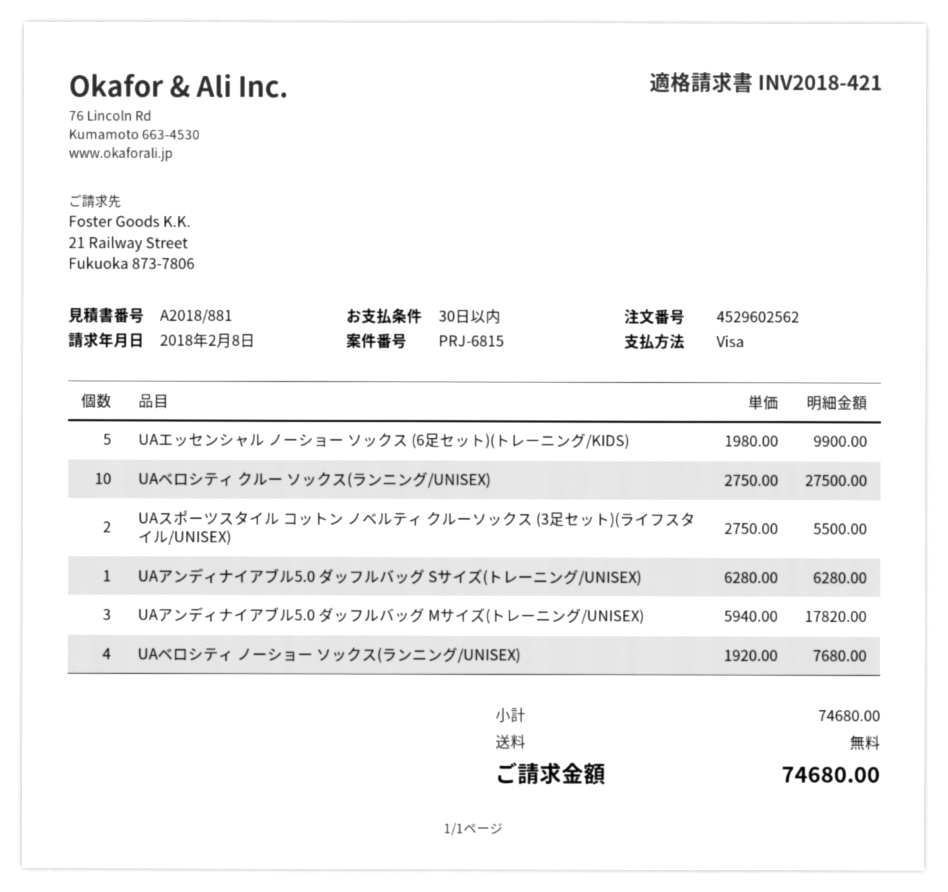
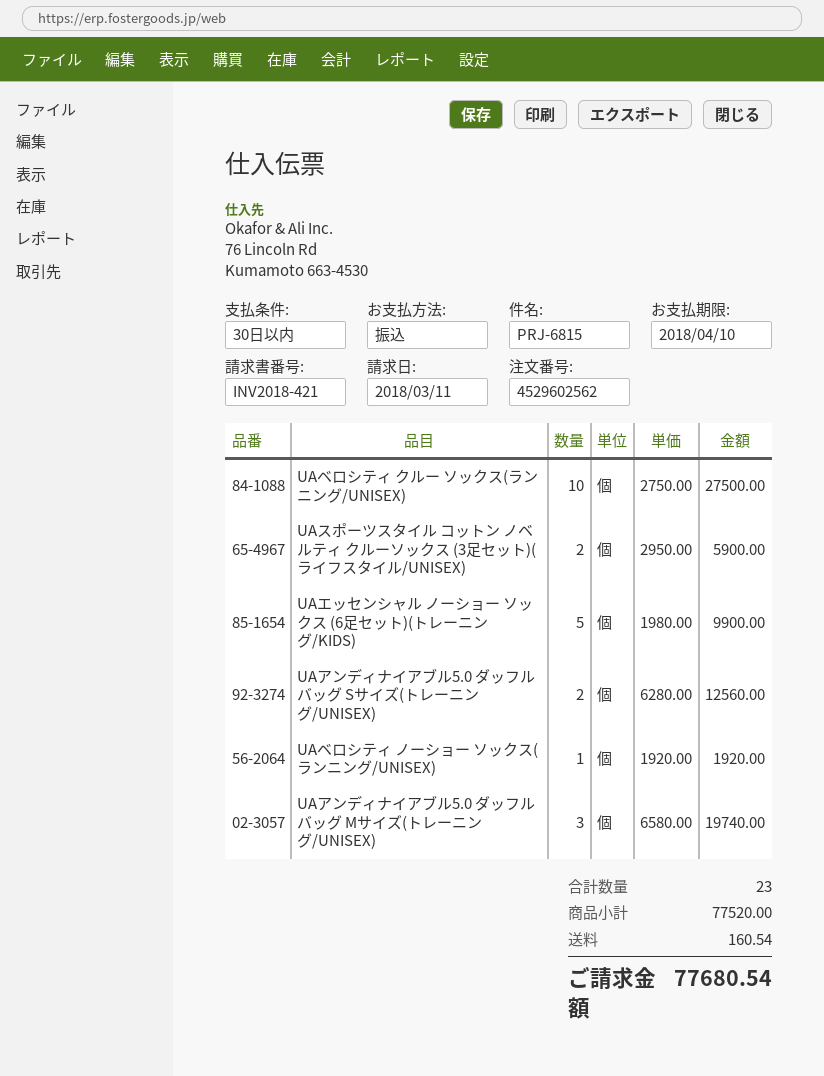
invoice date: 2018-02-08 -> 2018-03-11
payment method: Visa -> bank transfer
UAスポーツスタイル コットン ノベルティ クルーソックス (3足セット)(ライフスタイル/UNISEX): 2 x 2750.00 = 5500.00 -> 2 x 2950.00 = 5900.00
UAアンディナイアブル5.0 ダッフルバッグ Sサイズ(トレーニング/UNISEX): 1 x 6280.00 = 6280.00 -> 2 x 6280.00 = 12560.00
UAアンディナイアブル5.0 ダッフルバッグ Mサイズ(トレーニング/UNISEX): 3 x 5940.00 = 17820.00 -> 3 x 6580.00 = 19740.00
UAベロシティ ノーショー ソックス(ランニング/UNISEX): 4 x 1920.00 = 7680.00 -> 1 x 1920.00 = 1920.00
subtotal: 74680.00 -> 77520.00
shipping: 0.00 -> 160.54
total: 74680.00 -> 77680.54

